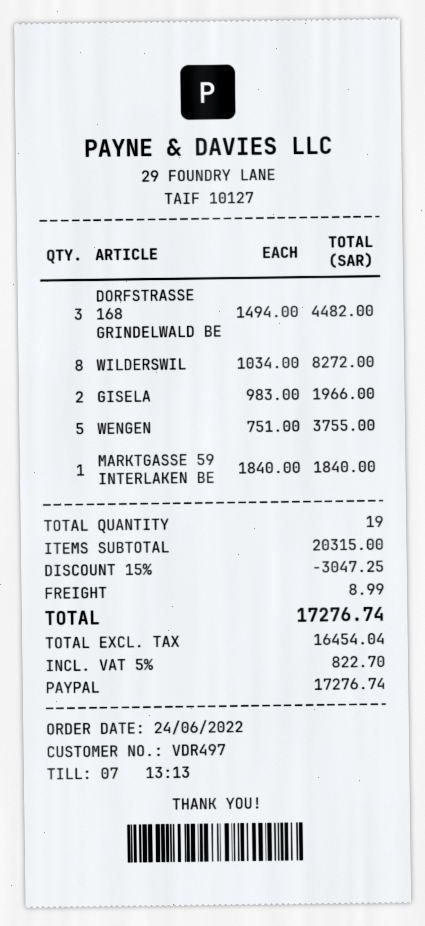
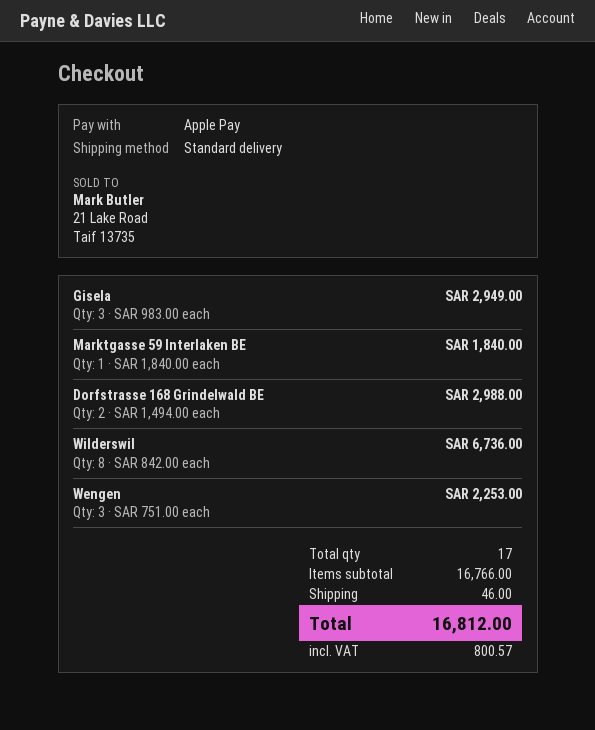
payment method: PayPal -> Apple Pay
DORFSTRASSE 168 GRINDELWALD BE: 3 x 1494.00 = 4482.00 -> 2 x 1494.00 = 2988.00
WILDERSWIL: 8 x 1034.00 = 8272.00 -> 8 x 842.00 = 6736.00
GISELA: 2 x 983.00 = 1966.00 -> 3 x 983.00 = 2949.00
WENGEN: 5 x 751.00 = 3755.00 -> 3 x 751.00 = 2253.00
total quantity: 19 -> 17
subtotal: 20315.00 -> 16766.00
discount: 15% = 3047.25 -> none
shipping: 8.99 -> 46.00
tax: 822.70 -> 800.57
total: 17276.74 -> 16812.00

